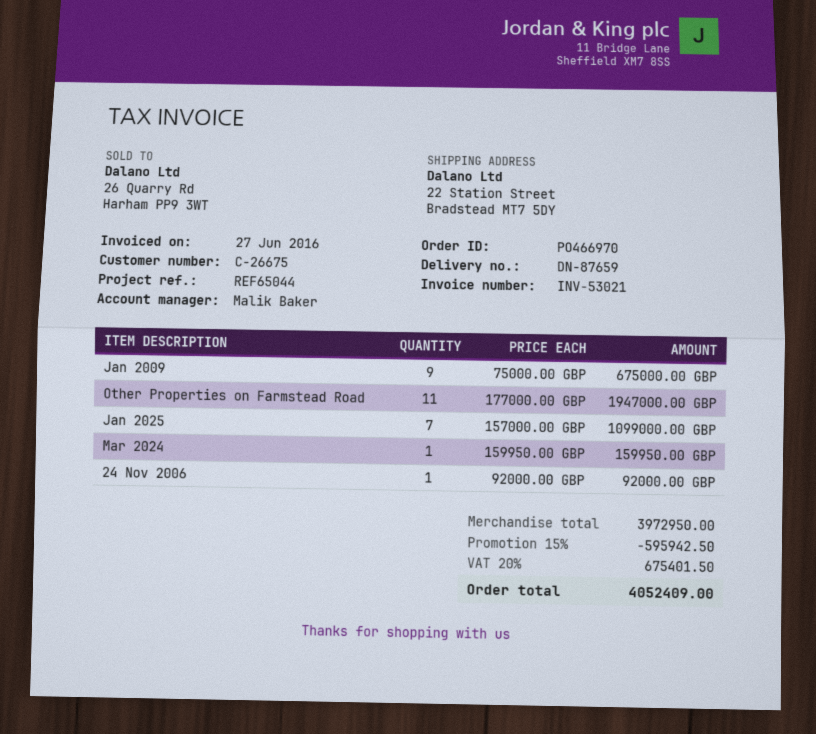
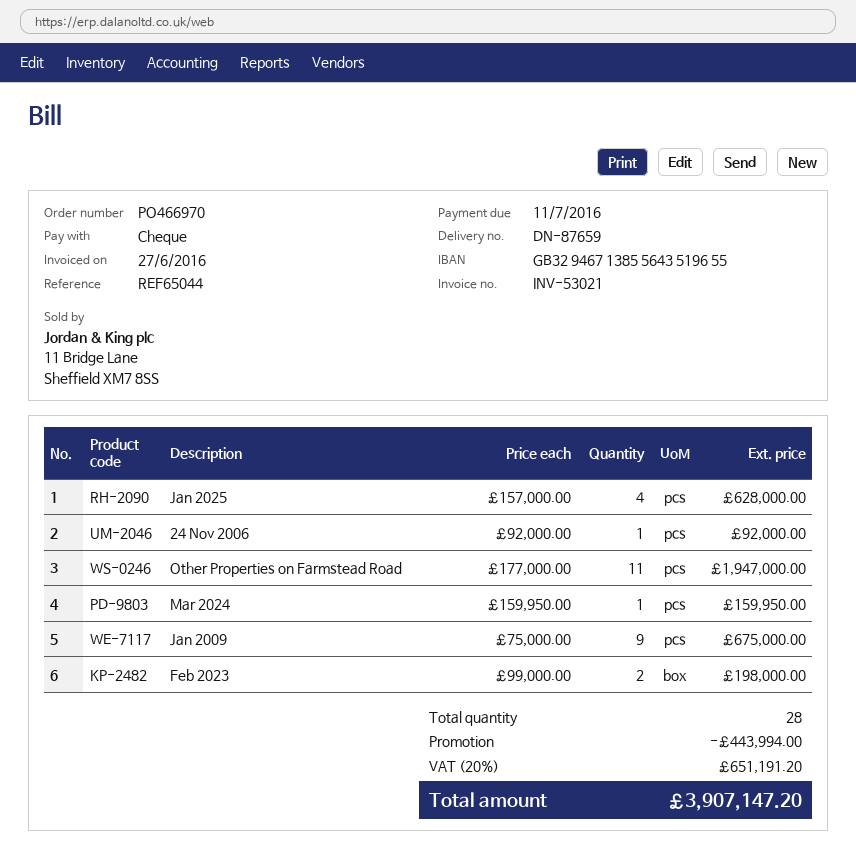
Jan 2025: 7 x 157000.00 = 1099000.00 -> 4 x 157000.00 = 628000.00
Feb 2023: none -> 2 x 99000.00 = 198000.00
discount: 595942.50 -> 443994.00
tax: 20% = 675401.50 -> 20% = 651191.20
total: 4052409.00 -> 3907147.20

